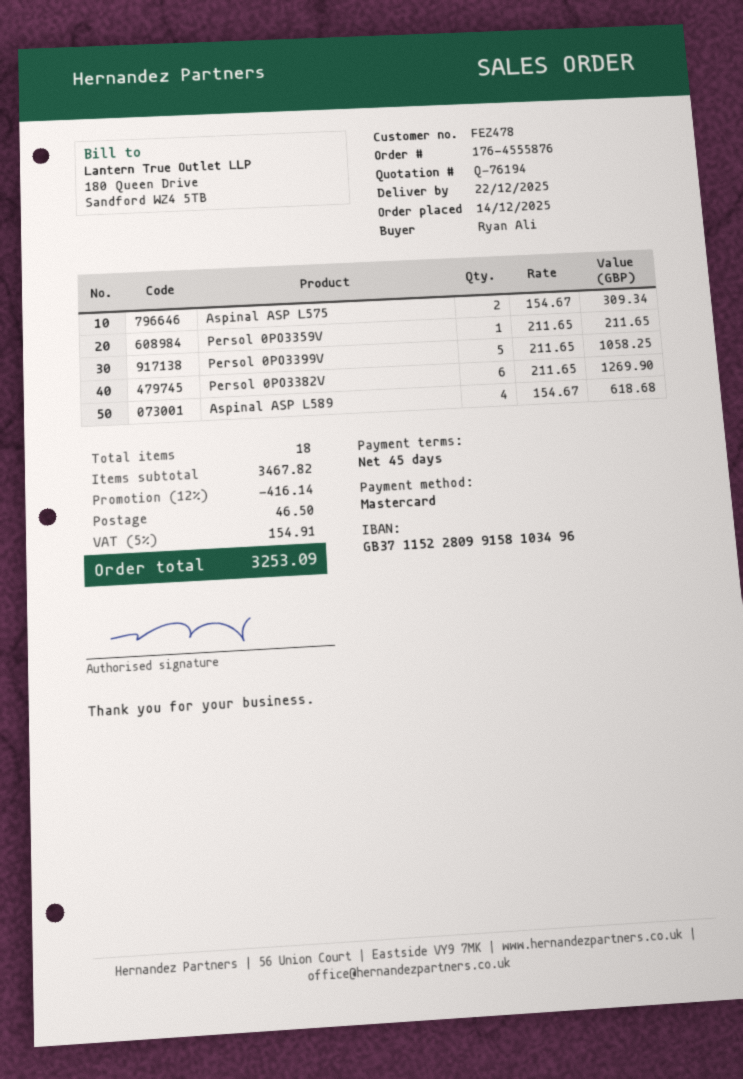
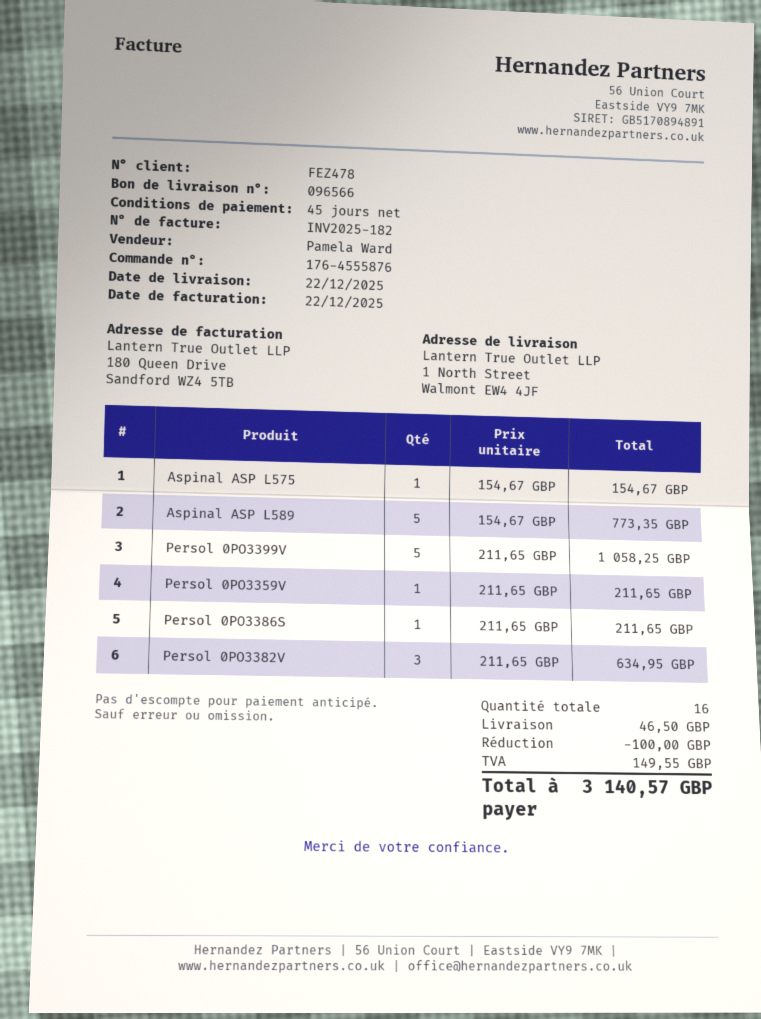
Aspinal ASP L575: 2 x 154.67 = 309.34 -> 1 x 154.67 = 154.67
Persol 0PO3382V: 6 x 211.65 = 1269.90 -> 3 x 211.65 = 634.95
Aspinal ASP L589: 4 x 154.67 = 618.68 -> 5 x 154.67 = 773.35
Persol 0PO3386S: none -> 1 x 211.65 = 211.65
total quantity: 18 -> 16
discount: 416.14 -> 100.00
tax: 154.91 -> 149.55
total: 3253.09 -> 3140.57

